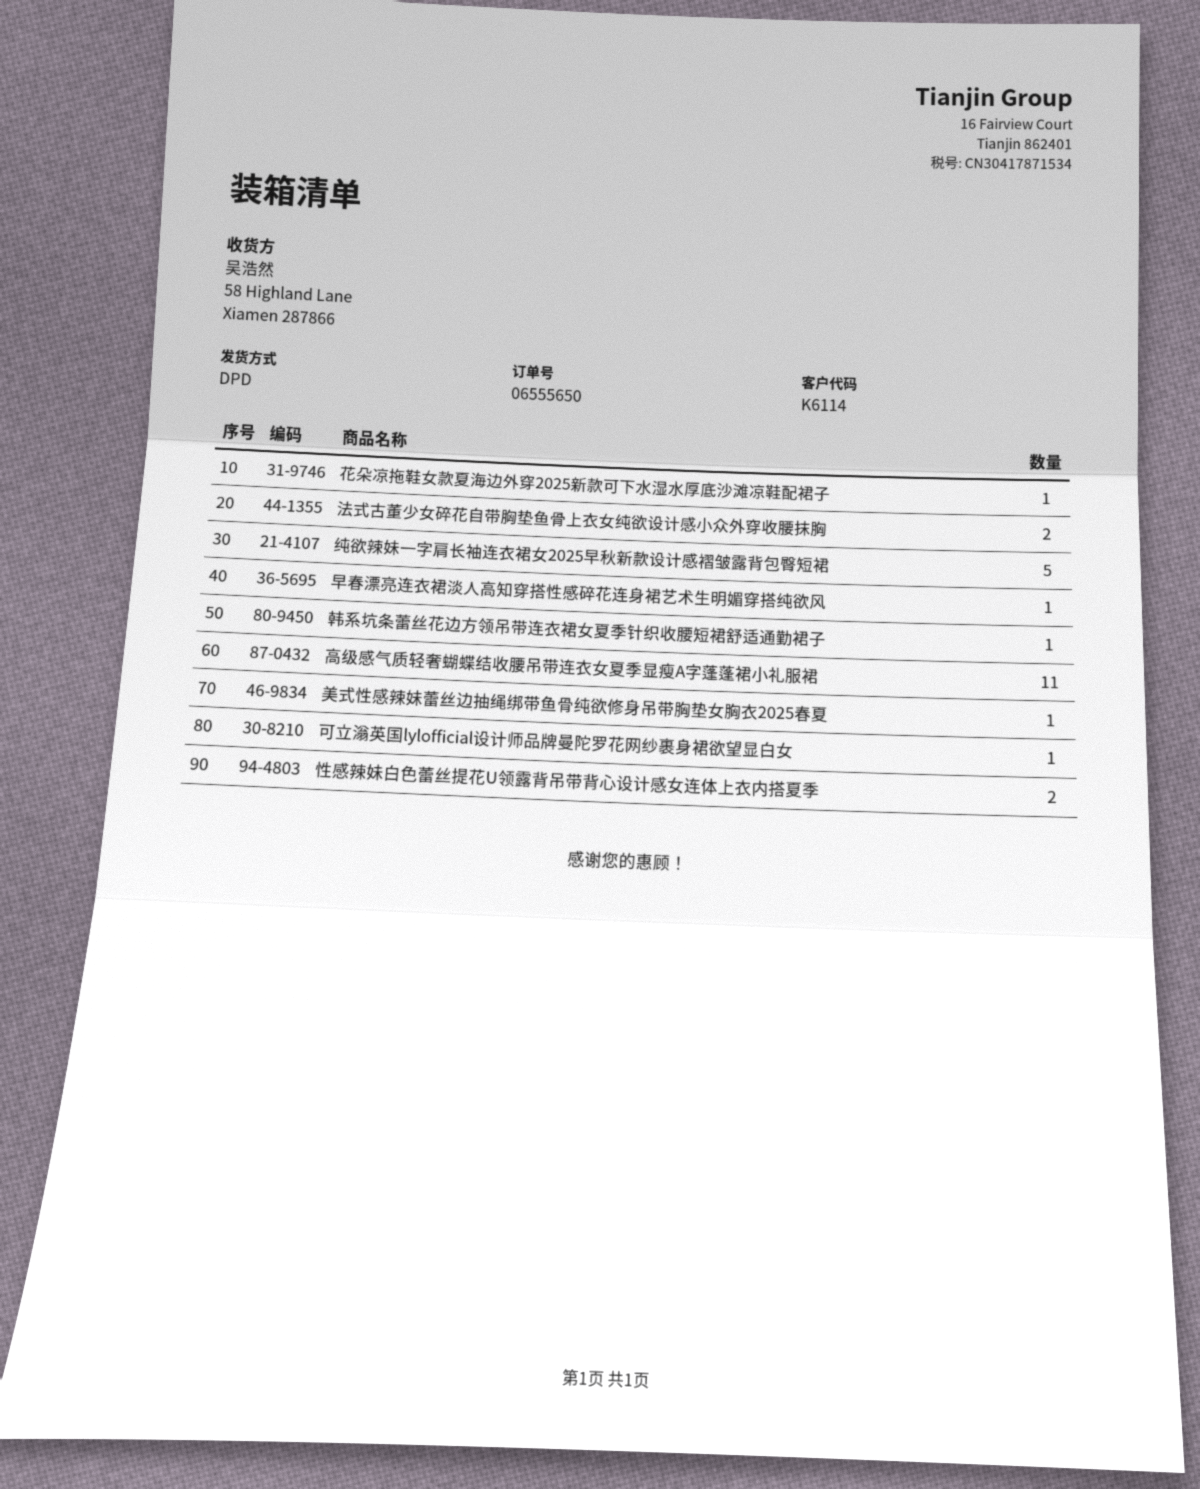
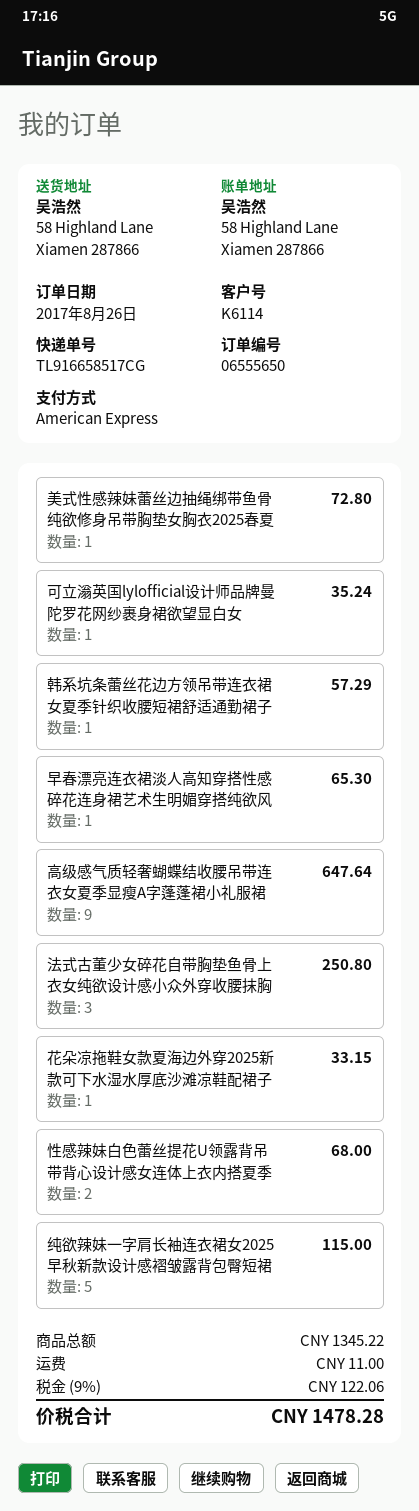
法式古董少女碎花自带胸垫鱼骨上衣女纯欲设计感小众外穿收腰抹胸: 2 -> 3
高级感气质轻奢蝴蝶结收腰吊带连衣女夏季显瘦A字蓬蓬裙小礼服裙: 11 -> 9

